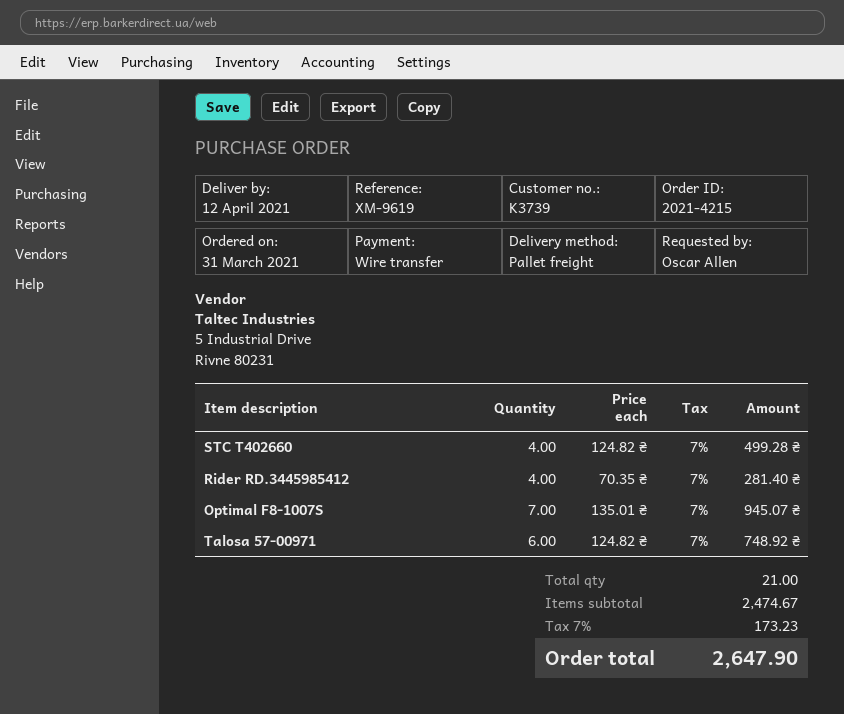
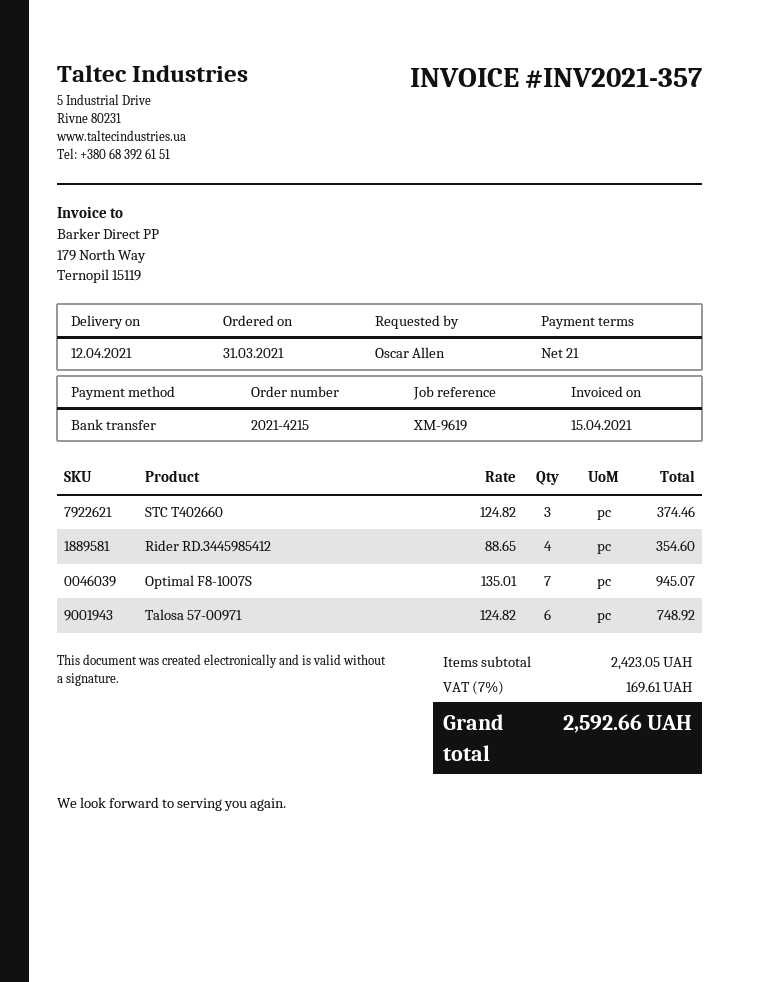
STC T402660: 4 x 124.82 = 499.28 -> 3 x 124.82 = 374.46
Rider RD.3445985412: 4 x 70.35 = 281.40 -> 4 x 88.65 = 354.60
subtotal: 2474.67 -> 2423.05
tax: 7% = 173.23 -> 7% = 169.61
total: 2647.90 -> 2592.66

